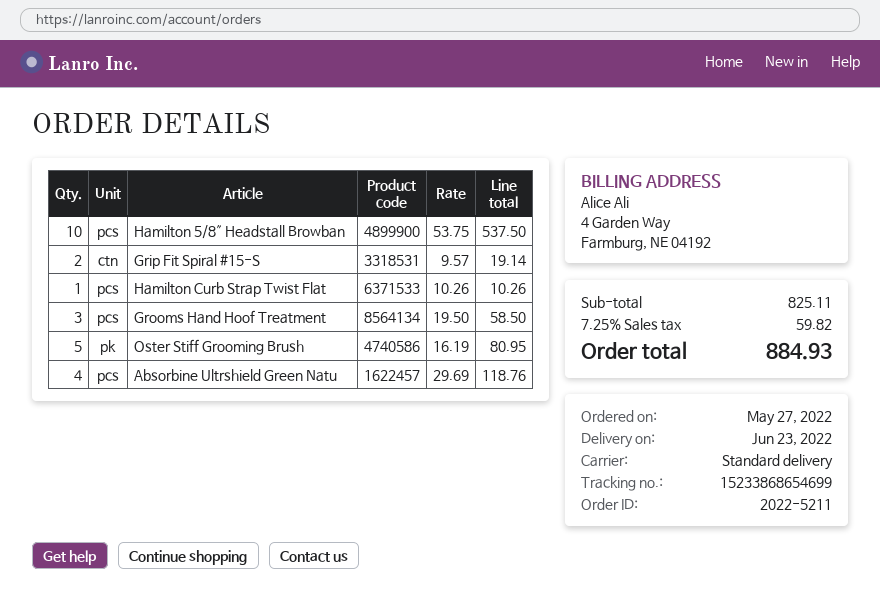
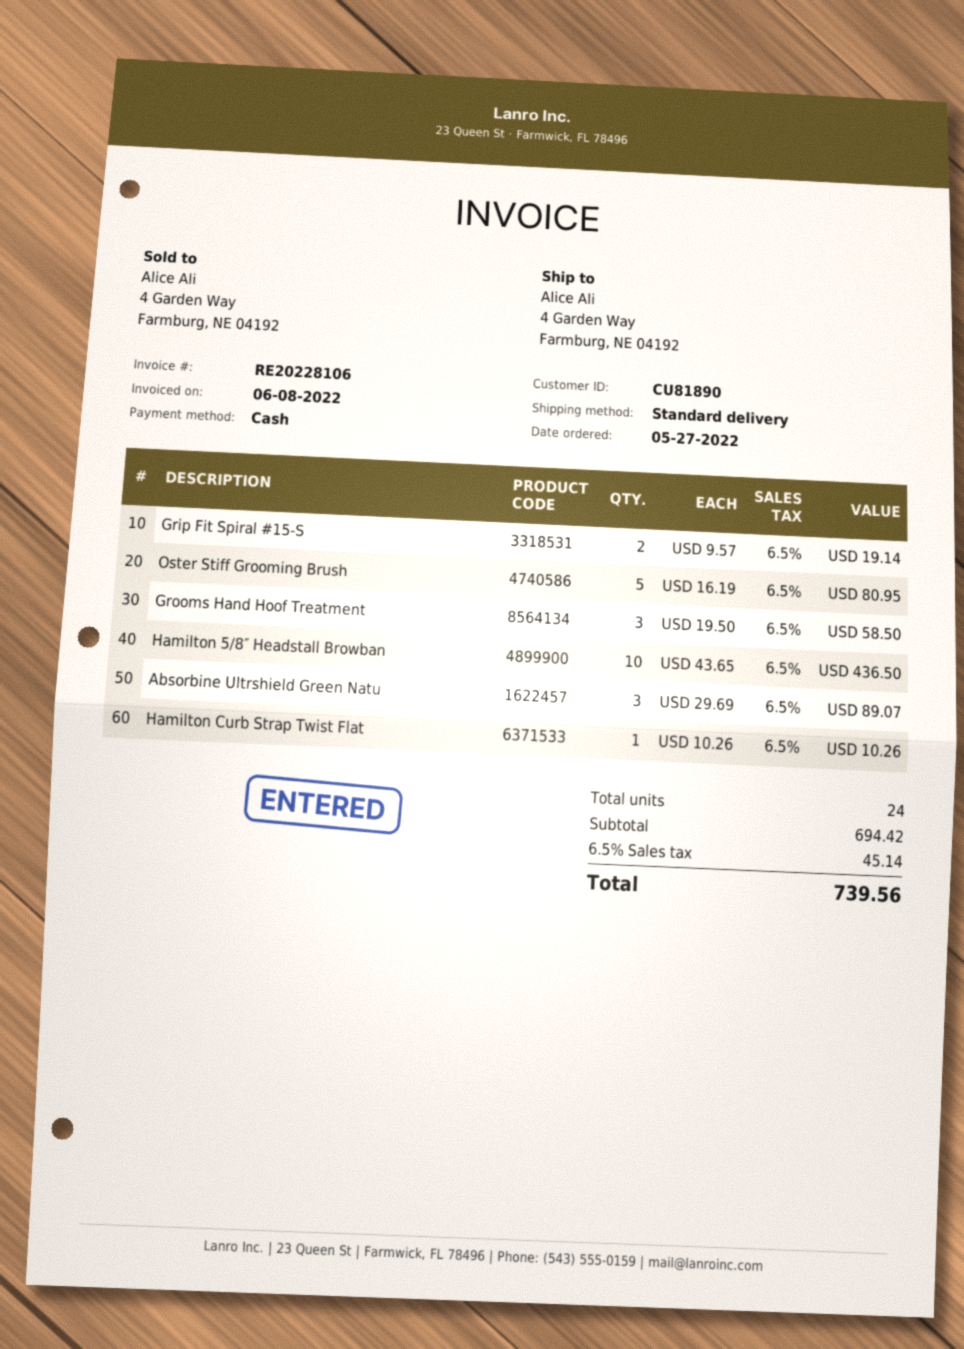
Hamilton 5/8″ Headstall Browban: 10 x 53.75 = 537.50 -> 10 x 43.65 = 436.50
Absorbine Ultrshield Green Natu: 4 x 29.69 = 118.76 -> 3 x 29.69 = 89.07
subtotal: 825.11 -> 694.42
tax: 7.25% = 59.82 -> 6.5% = 45.14
total: 884.93 -> 739.56

